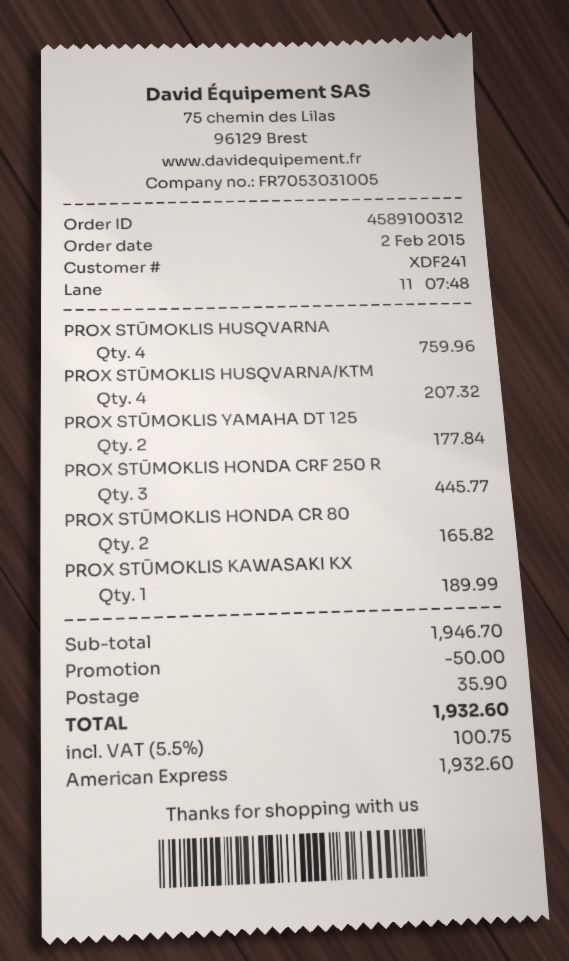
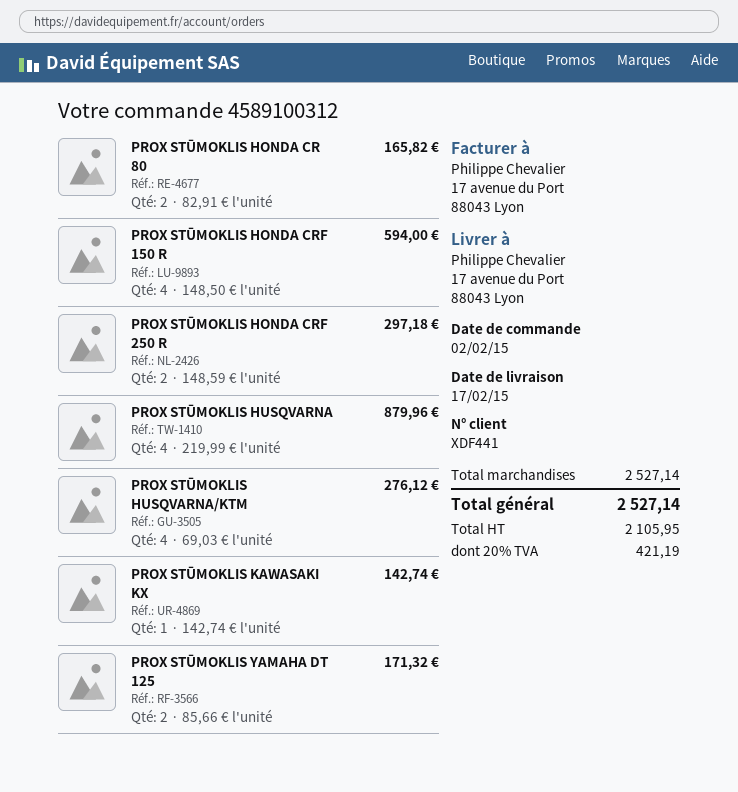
customer number: XDF241 -> XDF441
PROX STŪMOKLIS HUSQVARNA: 4 for 759.96 -> 4 for 879.96
PROX STŪMOKLIS HUSQVARNA/KTM: 4 for 207.32 -> 4 for 276.12
PROX STŪMOKLIS YAMAHA DT 125: 2 for 177.84 -> 2 for 171.32
PROX STŪMOKLIS HONDA CRF 250 R: 3 for 445.77 -> 2 for 297.18
PROX STŪMOKLIS KAWASAKI KX: 1 for 189.99 -> 1 for 142.74
PROX STŪMOKLIS HONDA CRF 150 R: none -> 4 for 594.00
subtotal: 1946.70 -> 2527.14
discount: 50.00 -> none
shipping: 35.90 -> none
tax: 5.5% = 100.75 -> 20% = 421.19
total: 1932.60 -> 2527.14

